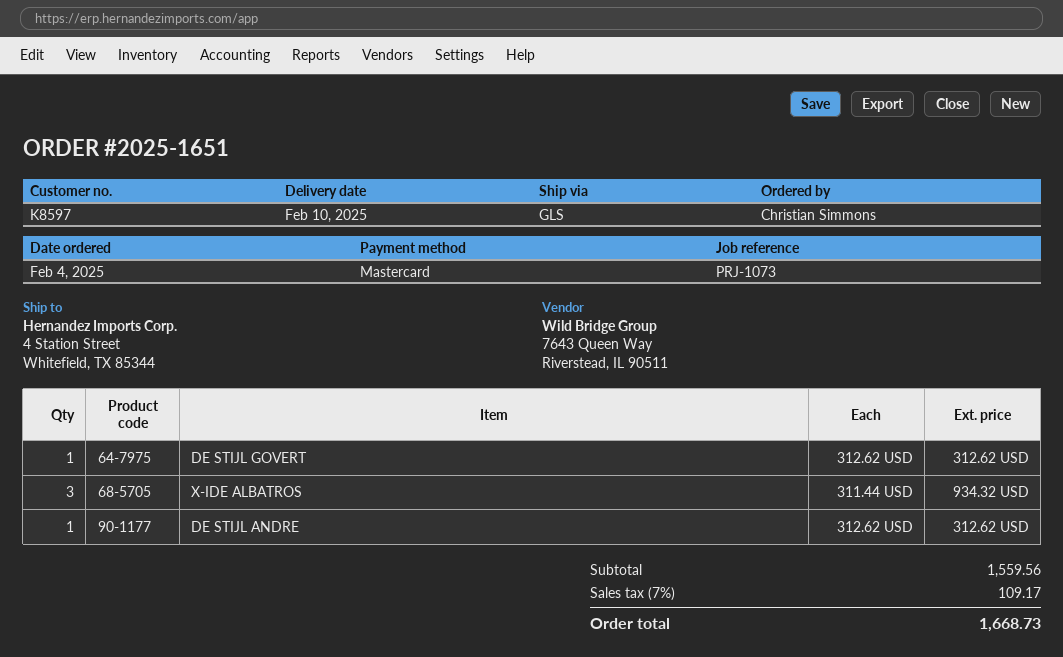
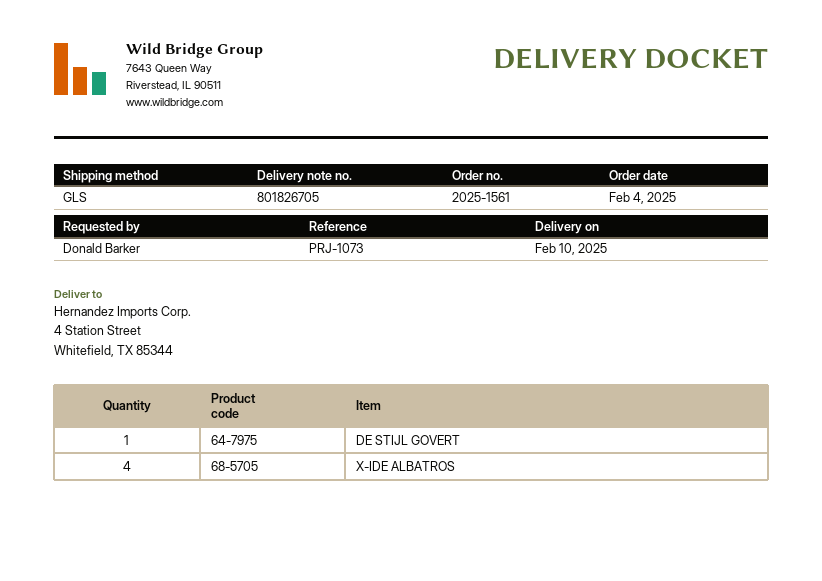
order number: 2025-1651 -> 2025-1561
ordered by: Christian Simmons -> Donald Barker
X-IDE ALBATROS: 3 -> 4
DE STIJL ANDRE: 1 -> none

